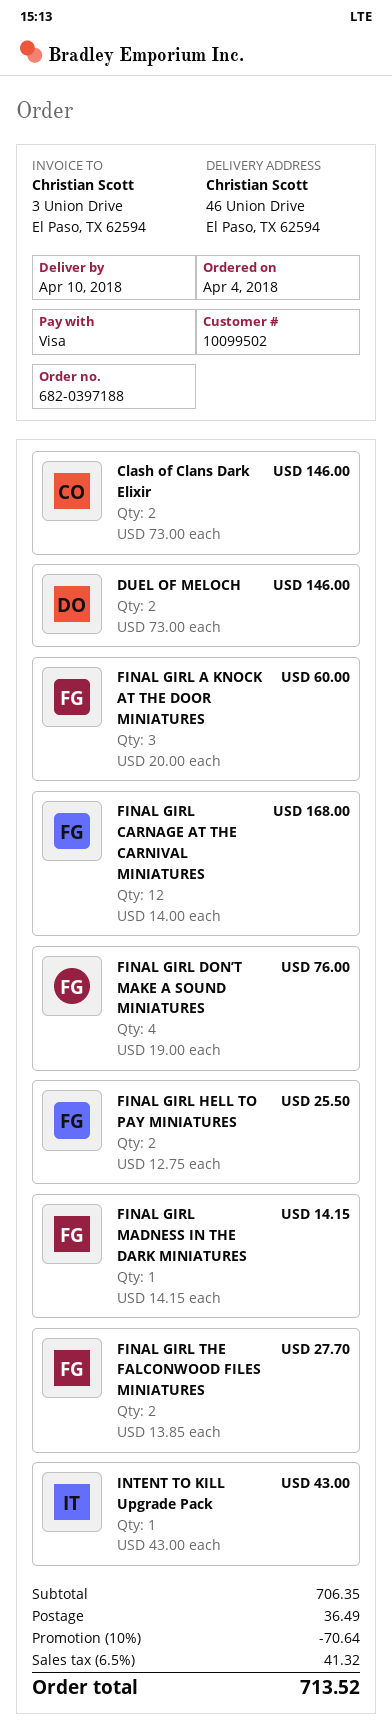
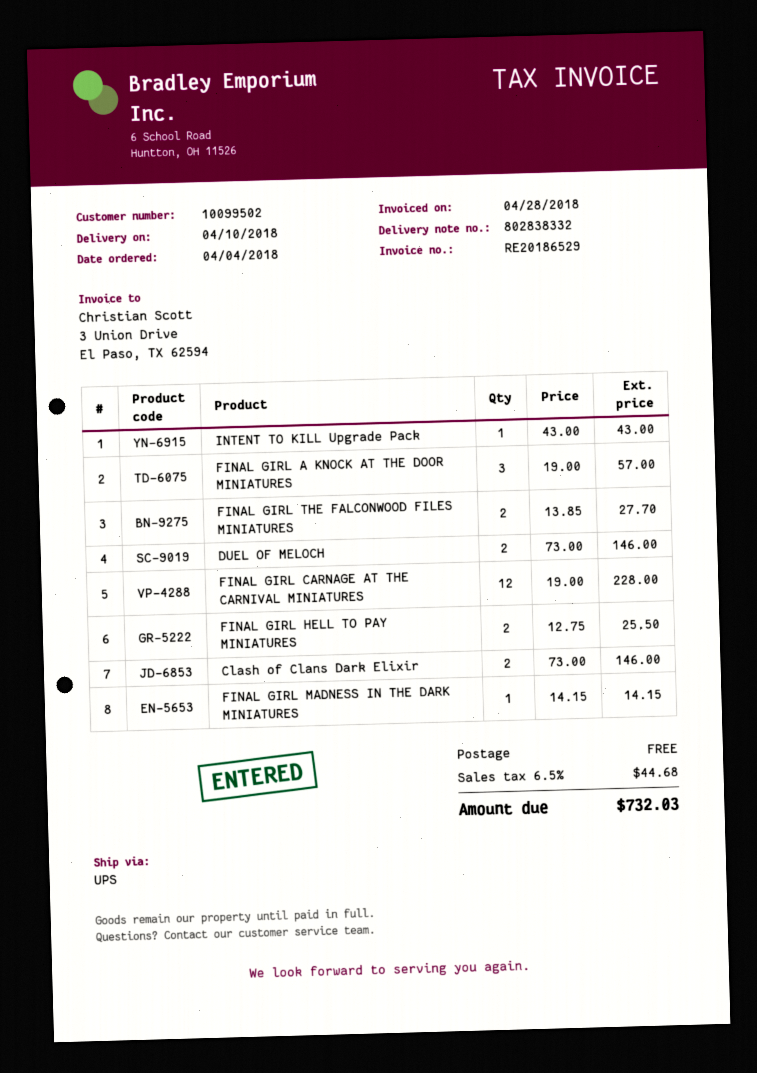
FINAL GIRL A KNOCK AT THE DOOR MINIATURES: 3 x 20.00 = 60.00 -> 3 x 19.00 = 57.00
FINAL GIRL CARNAGE AT THE CARNIVAL MINIATURES: 12 x 14.00 = 168.00 -> 12 x 19.00 = 228.00
FINAL GIRL DON’T MAKE A SOUND MINIATURES: 4 x 19.00 = 76.00 -> none
discount: 10% = 70.64 -> none
shipping: 36.49 -> 0.00
tax: 6.5% = 41.32 -> 6.5% = 44.68
total: 713.52 -> 732.03

